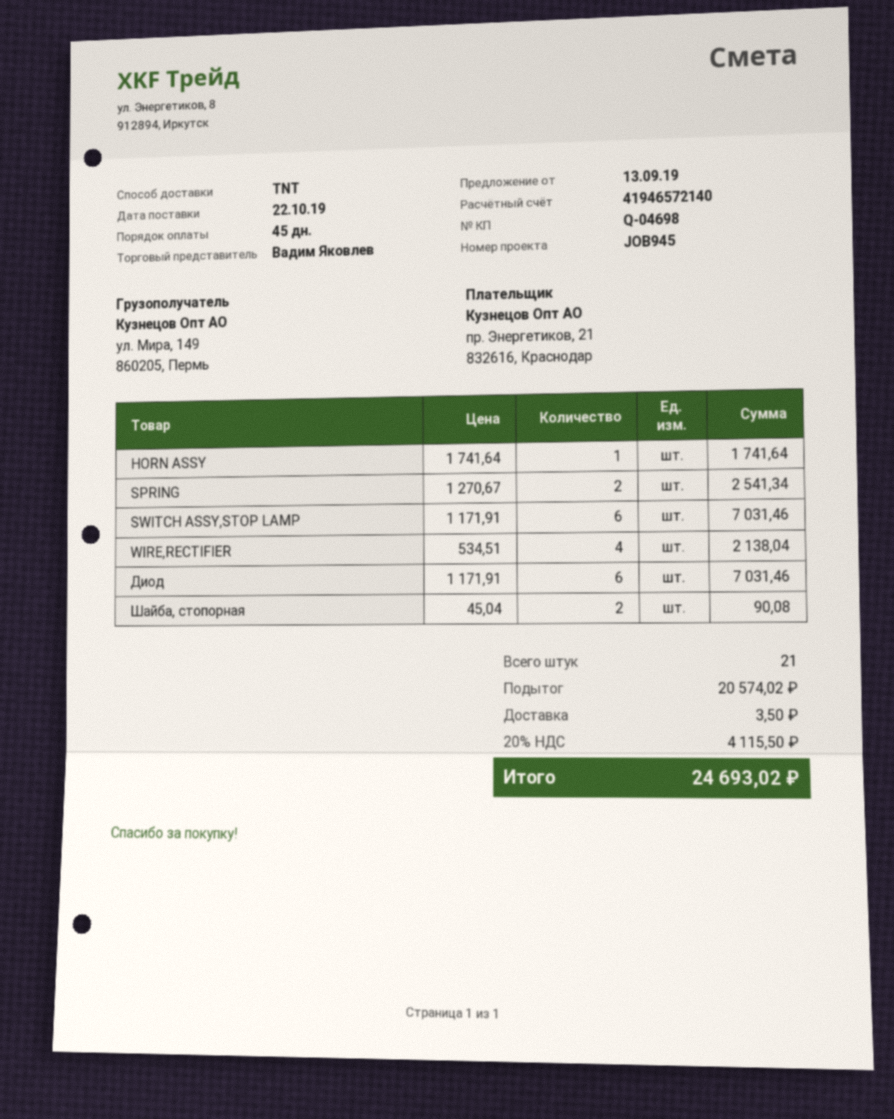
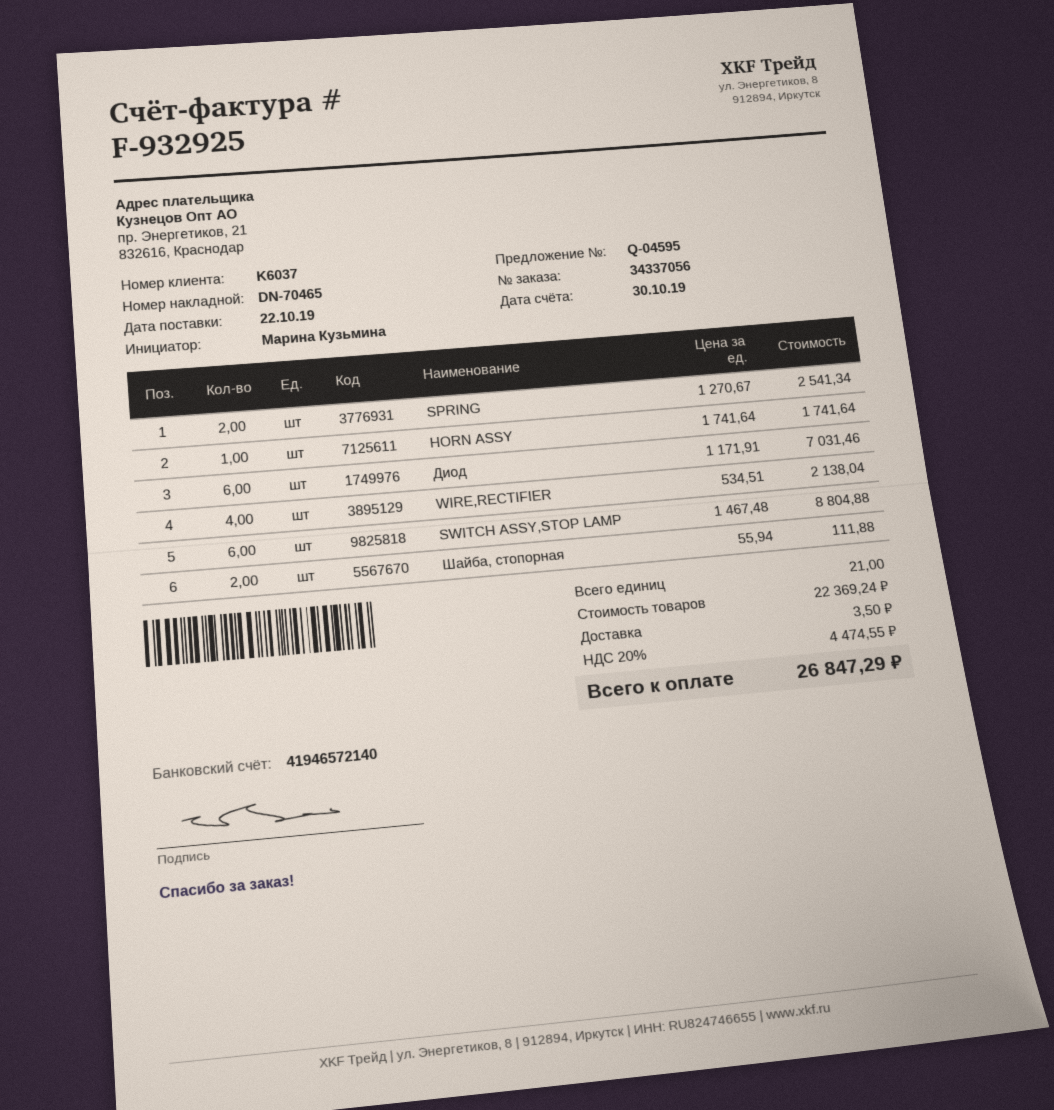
quote number: Q-04698 -> Q-04595
SWITCH ASSY,STOP LAMP: 6 x 1171.91 = 7031.46 -> 6 x 1467.48 = 8804.88
Шайба, стопорная: 2 x 45.04 = 90.08 -> 2 x 55.94 = 111.88
subtotal: 20574.02 -> 22369.24
tax: 20% = 4115.50 -> 20% = 4474.55
total: 24693.02 -> 26847.29

